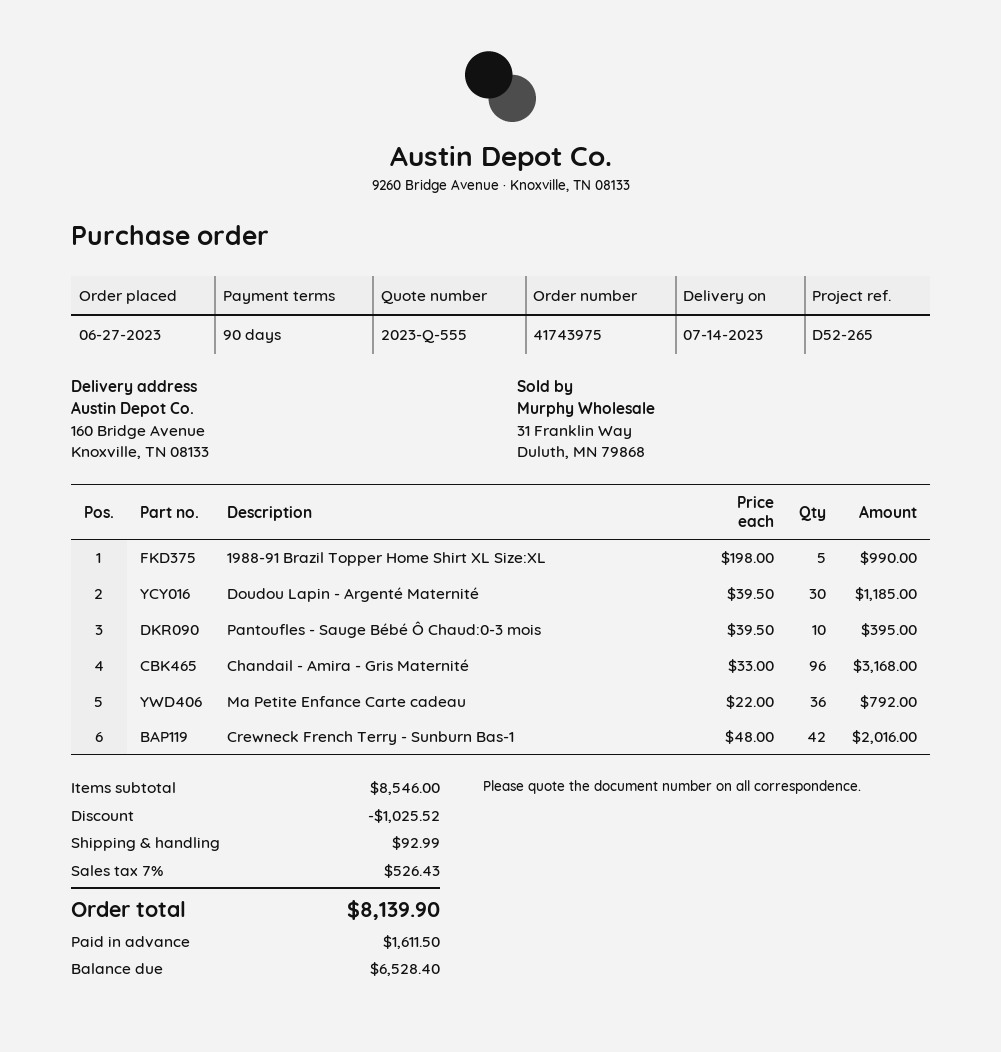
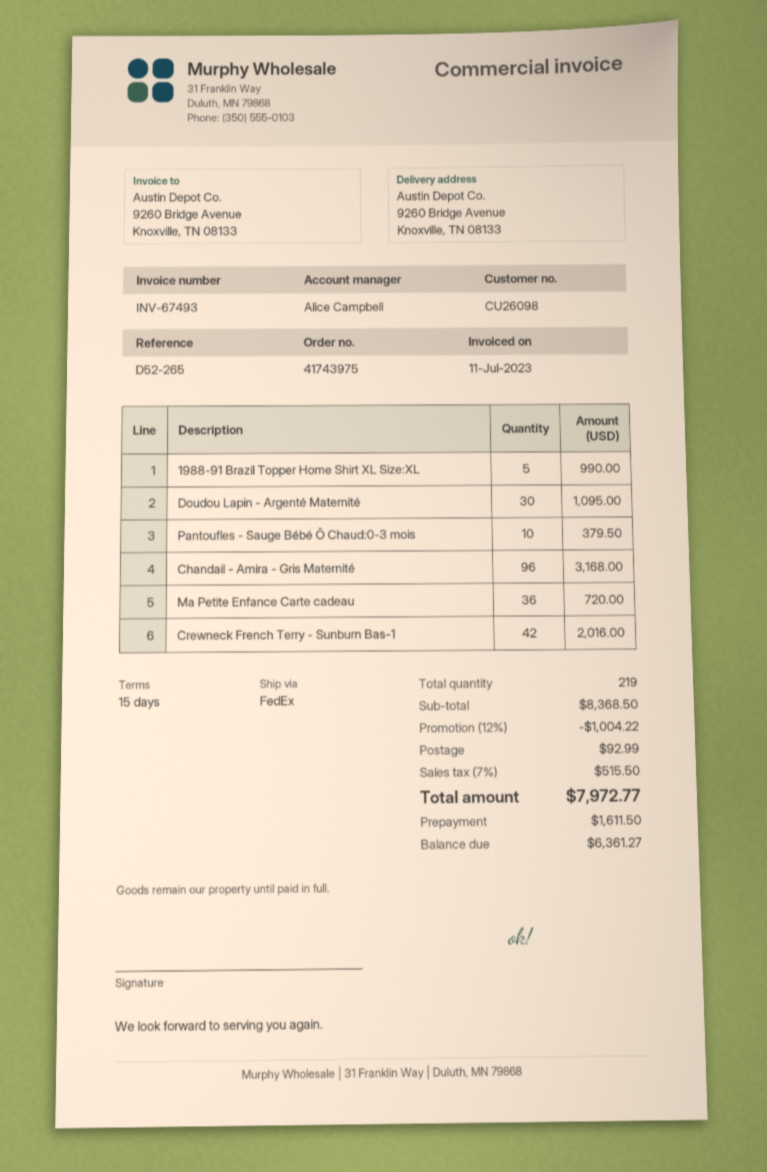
payment terms: 90 days -> 15 days
ship to: 160 Bridge Avenue, Knoxville, TN 08133 -> 9260 Bridge Avenue, Knoxville, TN 08133
Doudou Lapin - Argenté Maternité: 30 for 1185.00 -> 30 for 1095.00
Pantoufles - Sauge Bébé Ô Chaud:0-3 mois: 10 for 395.00 -> 10 for 379.50
Ma Petite Enfance Carte cadeau: 36 for 792.00 -> 36 for 720.00
subtotal: 8546.00 -> 8368.50
discount: 1025.52 -> 1004.22
tax: 7% = 526.43 -> 7% = 515.50
total: 8139.90 -> 7972.77
balance: 6528.40 -> 6361.27

